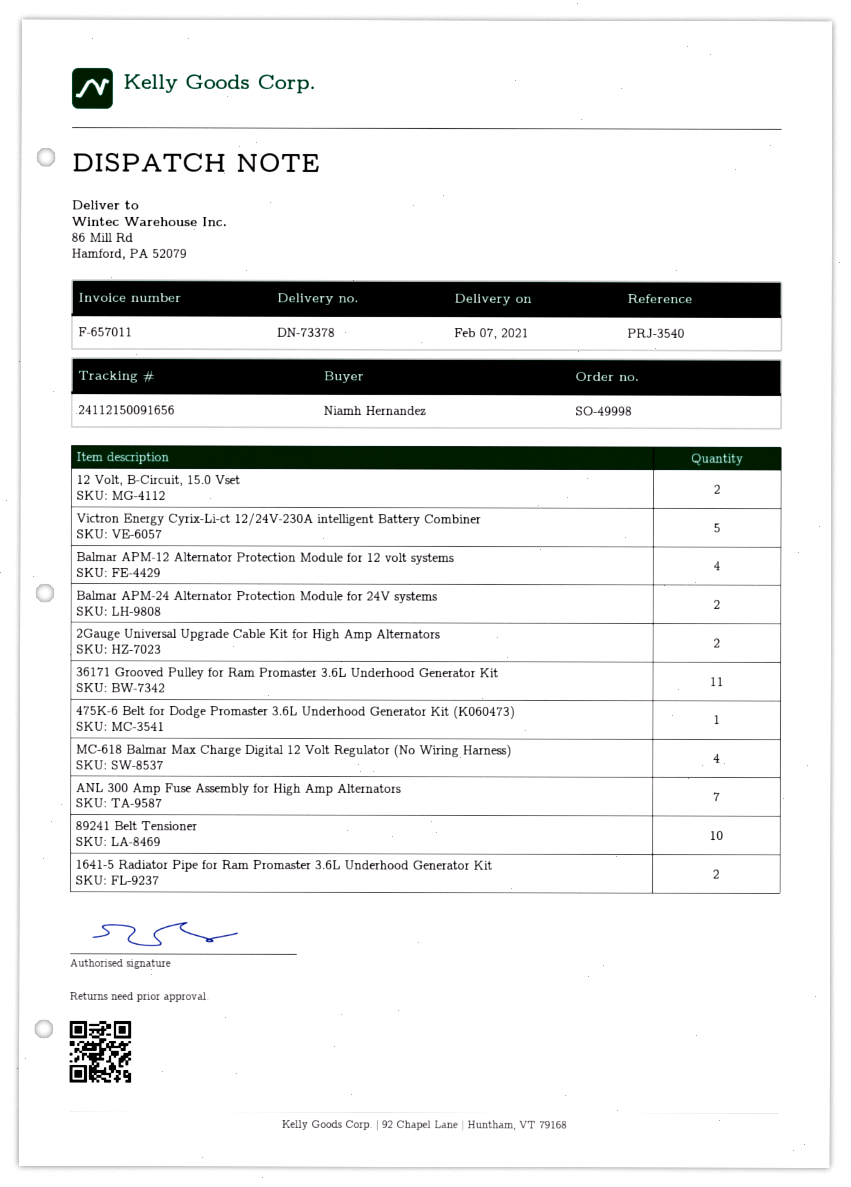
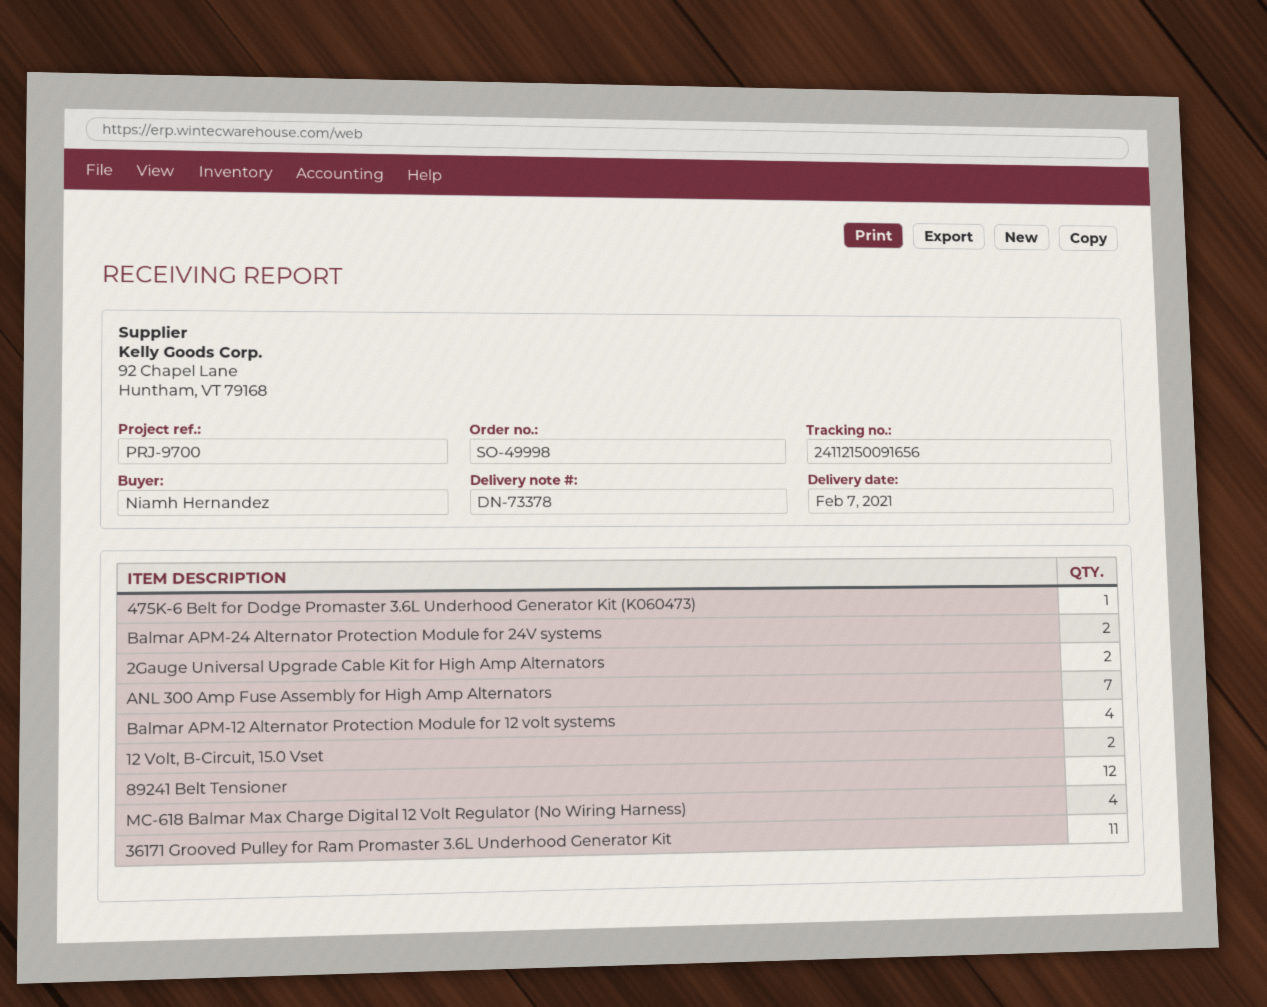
reference: PRJ-3540 -> PRJ-9700
Victron Energy Cyrix-Li-ct 12/24V-230A intelligent Battery Combiner: 5 -> none
89241 Belt Tensioner: 10 -> 12
1641-5 Radiator Pipe for Ram Promaster 3.6L Underhood Generator Kit: 2 -> none

